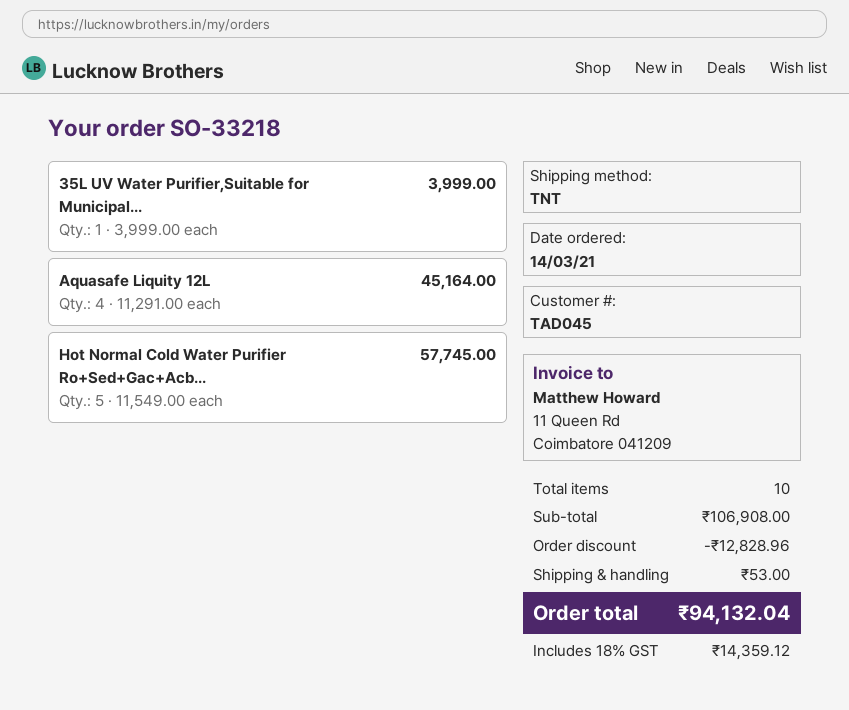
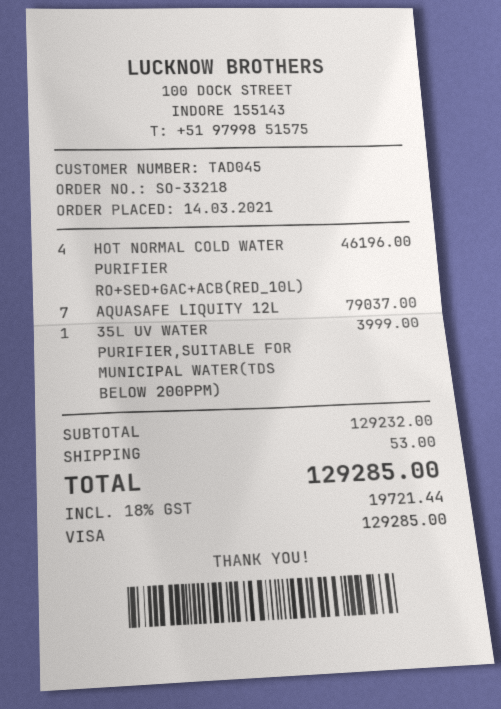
Aquasafe Liquity 12L: 4 for 45164.00 -> 7 for 79037.00
Hot Normal Cold Water Purifier Ro+Sed+Gac+Acb...: 5 for 57745.00 -> 4 for 46196.00
subtotal: 106908.00 -> 129232.00
discount: 12828.96 -> none
tax: 18% = 14359.12 -> 18% = 19721.44
total: 94132.04 -> 129285.00

